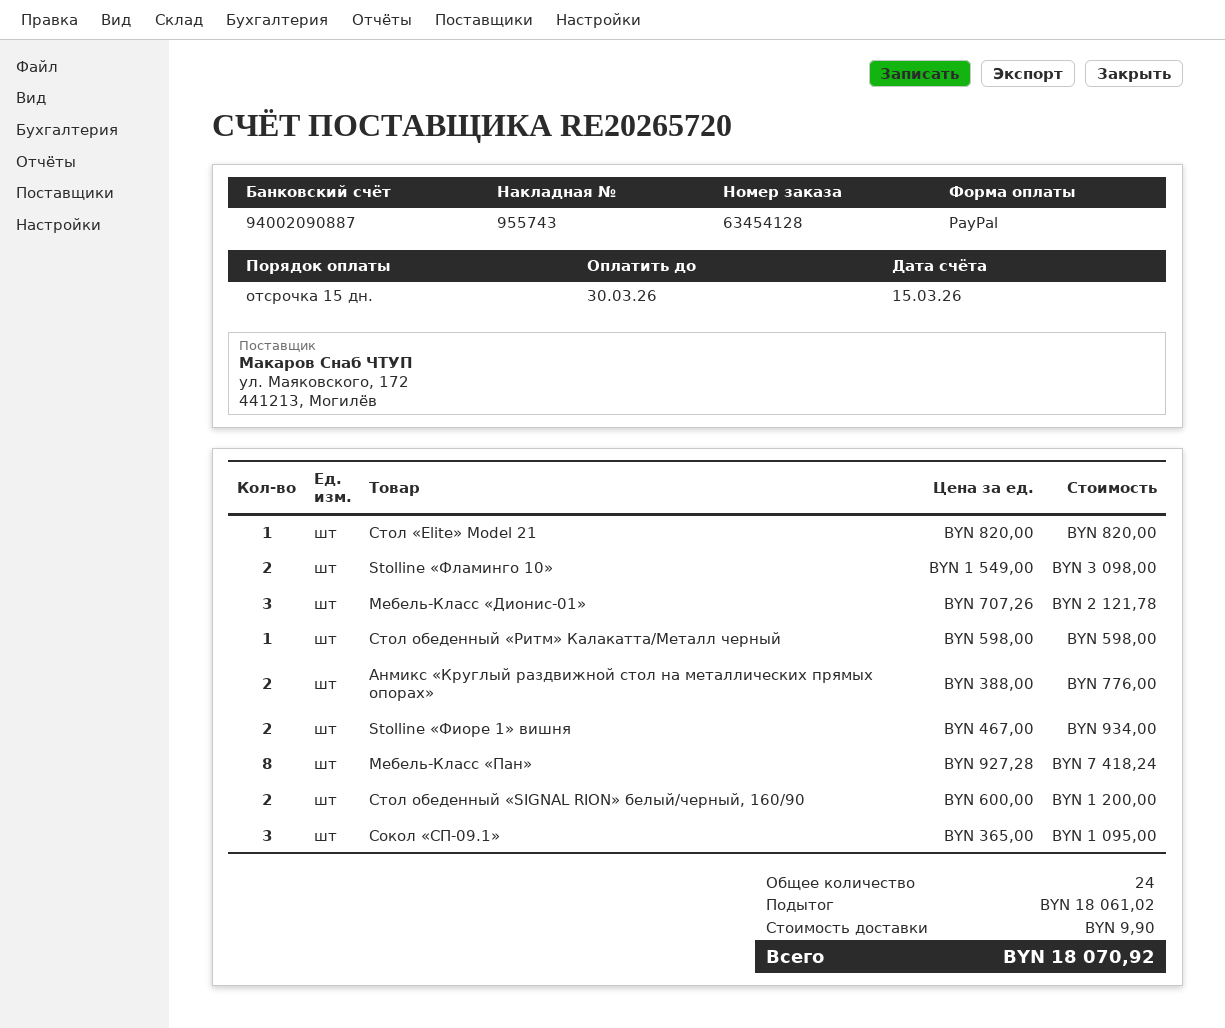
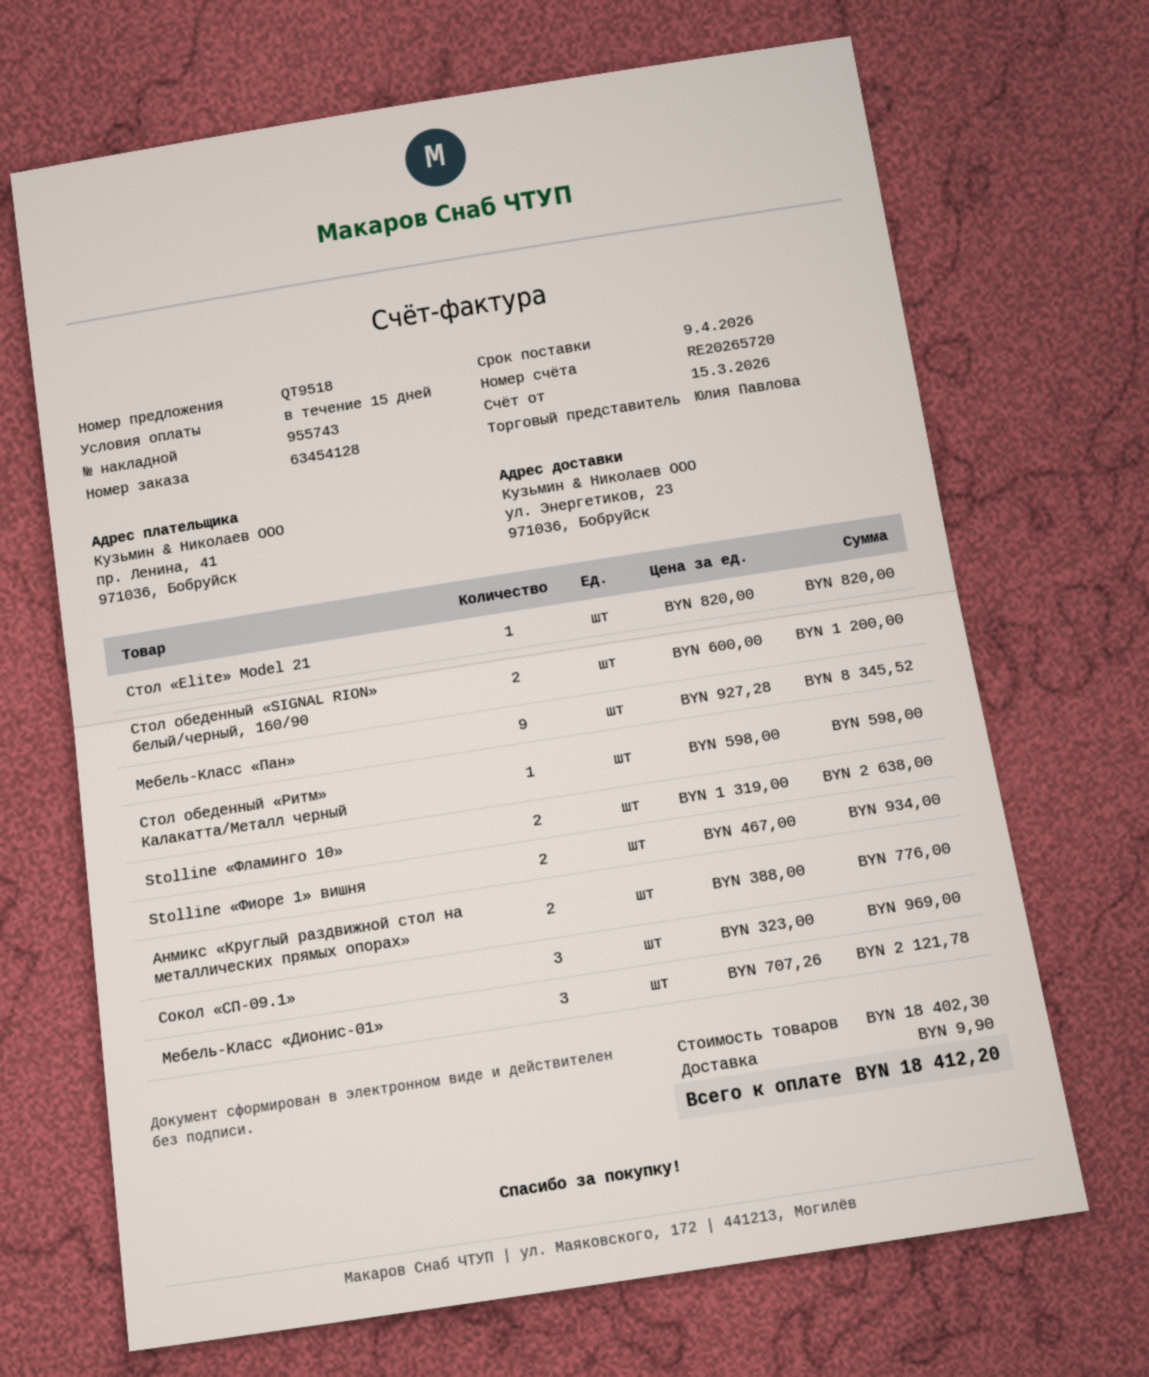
Stolline «Фламинго 10»: 2 x 1549.00 = 3098.00 -> 2 x 1319.00 = 2638.00
Мебель-Класс «Пан»: 8 x 927.28 = 7418.24 -> 9 x 927.28 = 8345.52
Сокол «СП-09.1»: 3 x 365.00 = 1095.00 -> 3 x 323.00 = 969.00
subtotal: 18061.02 -> 18402.30
total: 18070.92 -> 18412.20

